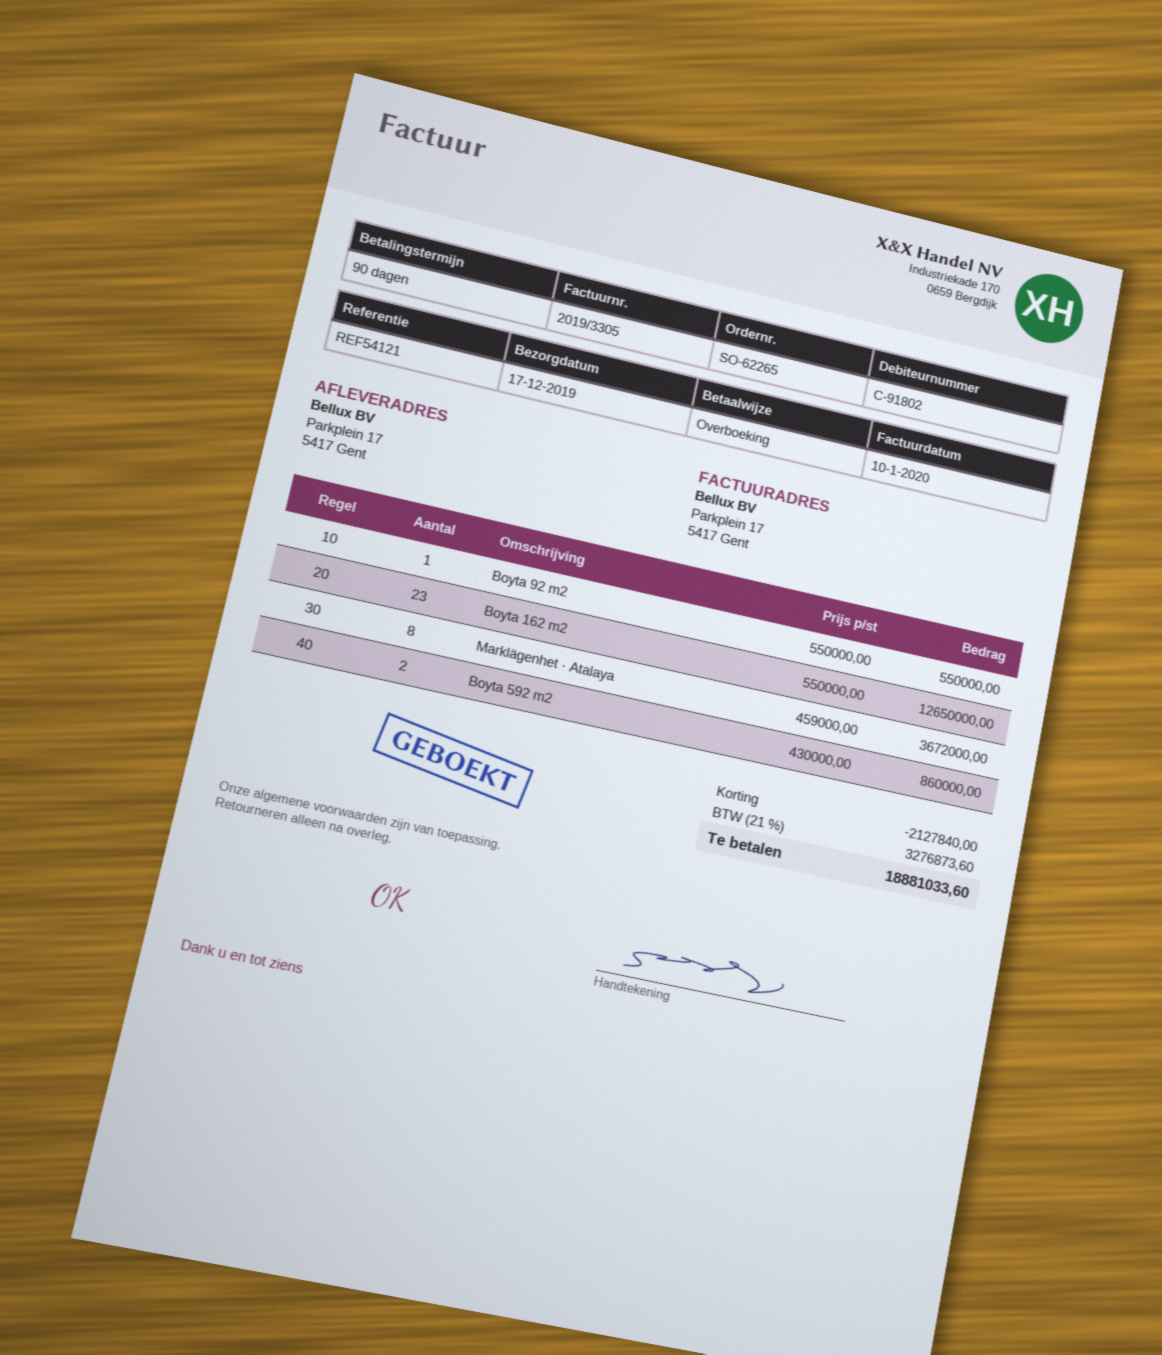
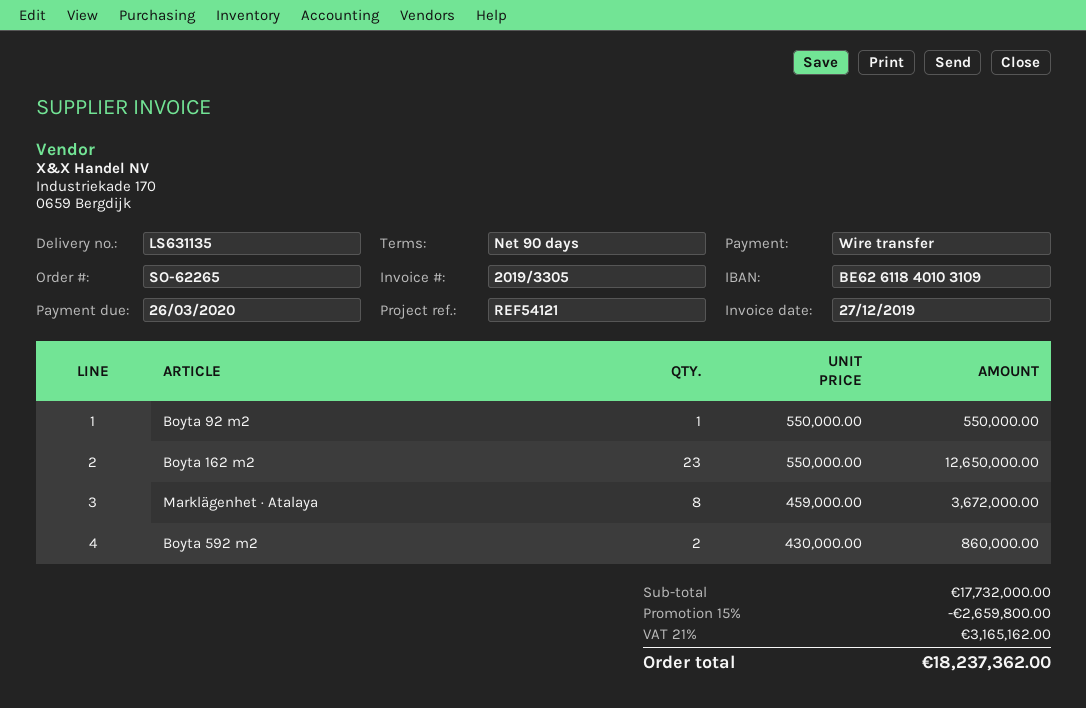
invoice date: 2020-01-10 -> 2019-12-27
discount: 2127840.00 -> 2659800.00
tax: 21% = 3276873.60 -> 21% = 3165162.00
total: 18881033.60 -> 18237362.00

